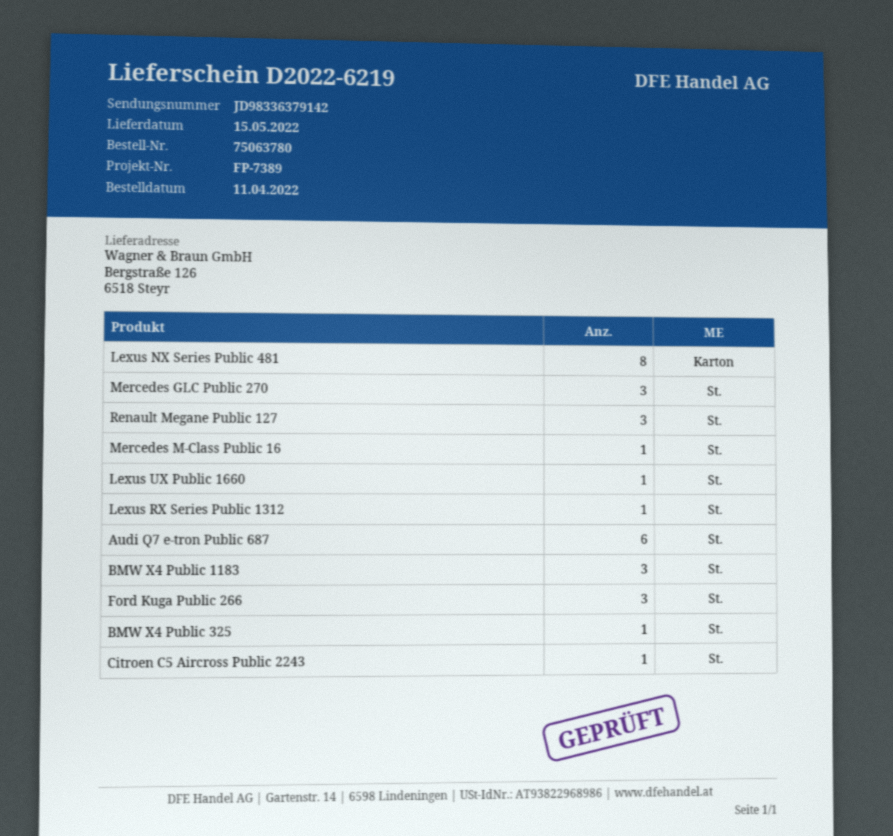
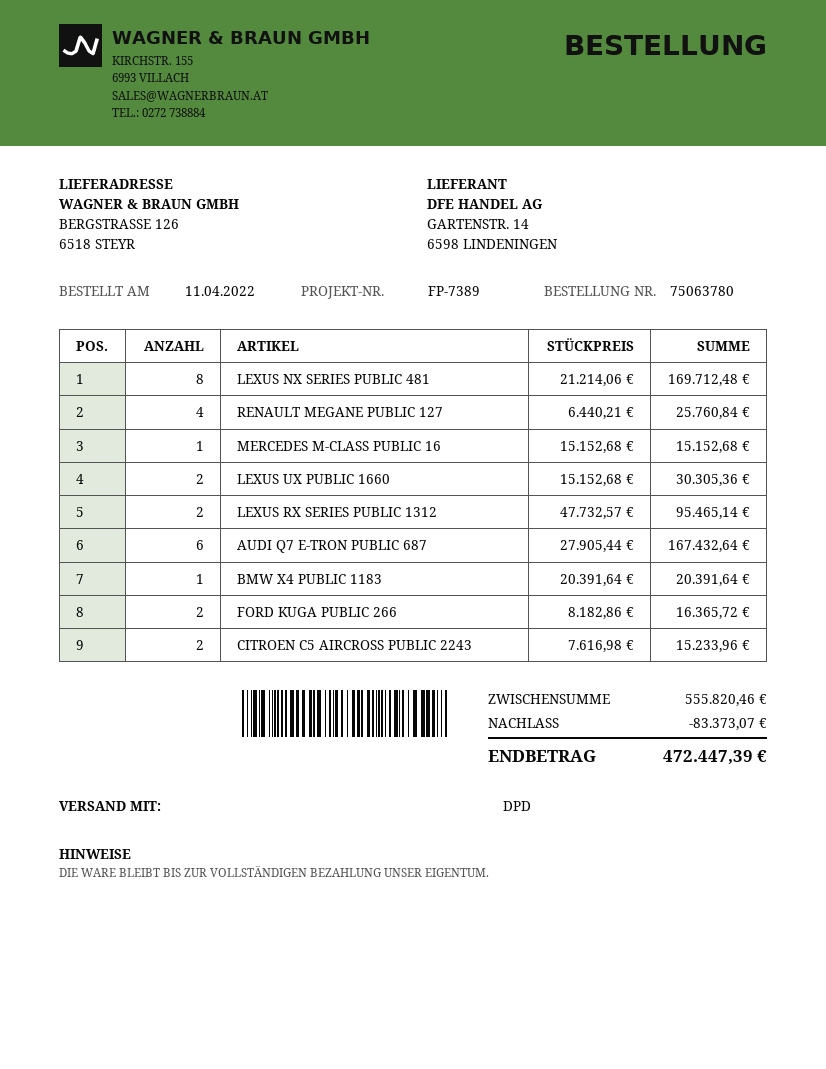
Mercedes GLC Public 270: 3 -> none
Renault Megane Public 127: 3 -> 4
Lexus UX Public 1660: 1 -> 2
Lexus RX Series Public 1312: 1 -> 2
BMW X4 Public 1183: 3 -> 1
Ford Kuga Public 266: 3 -> 2
BMW X4 Public 325: 1 -> none
Citroen C5 Aircross Public 2243: 1 -> 2

